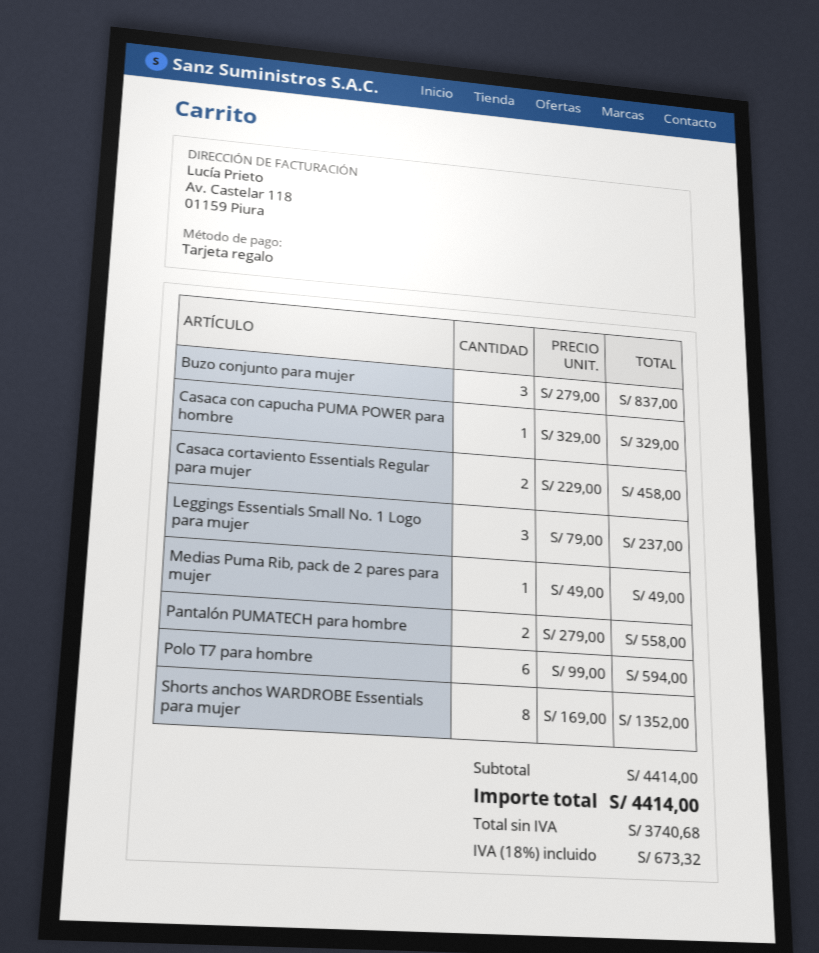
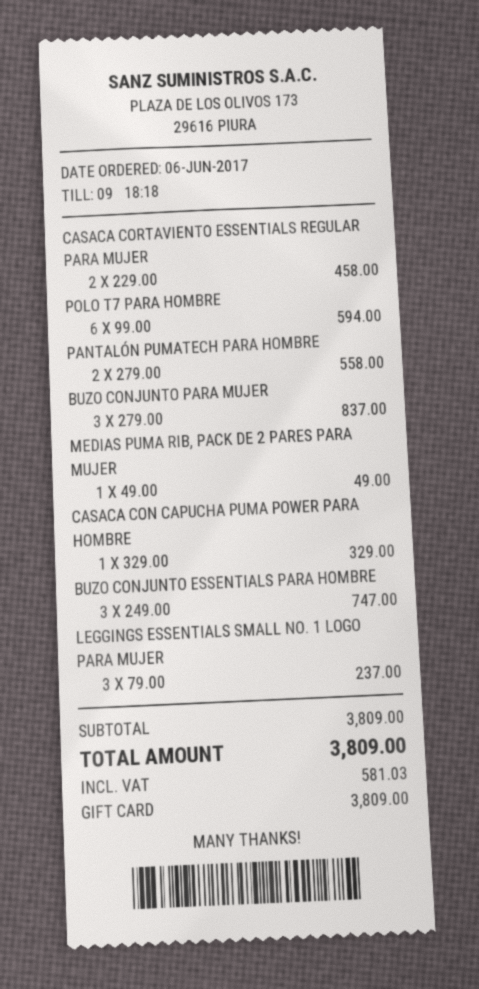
Shorts anchos WARDROBE Essentials para mujer: 8 x 169.00 = 1352.00 -> none
BUZO CONJUNTO ESSENTIALS PARA HOMBRE: none -> 3 x 249.00 = 747.00
subtotal: 4414.00 -> 3809.00
tax: 673.32 -> 581.03
total: 4414.00 -> 3809.00

